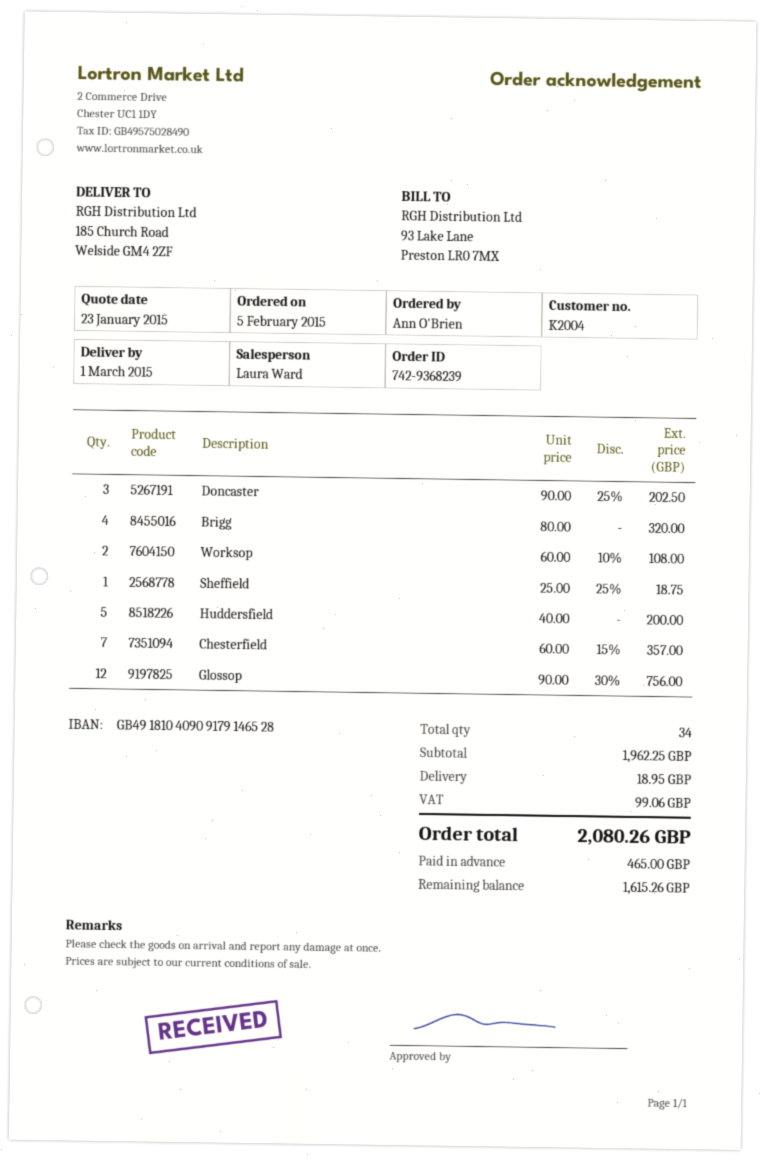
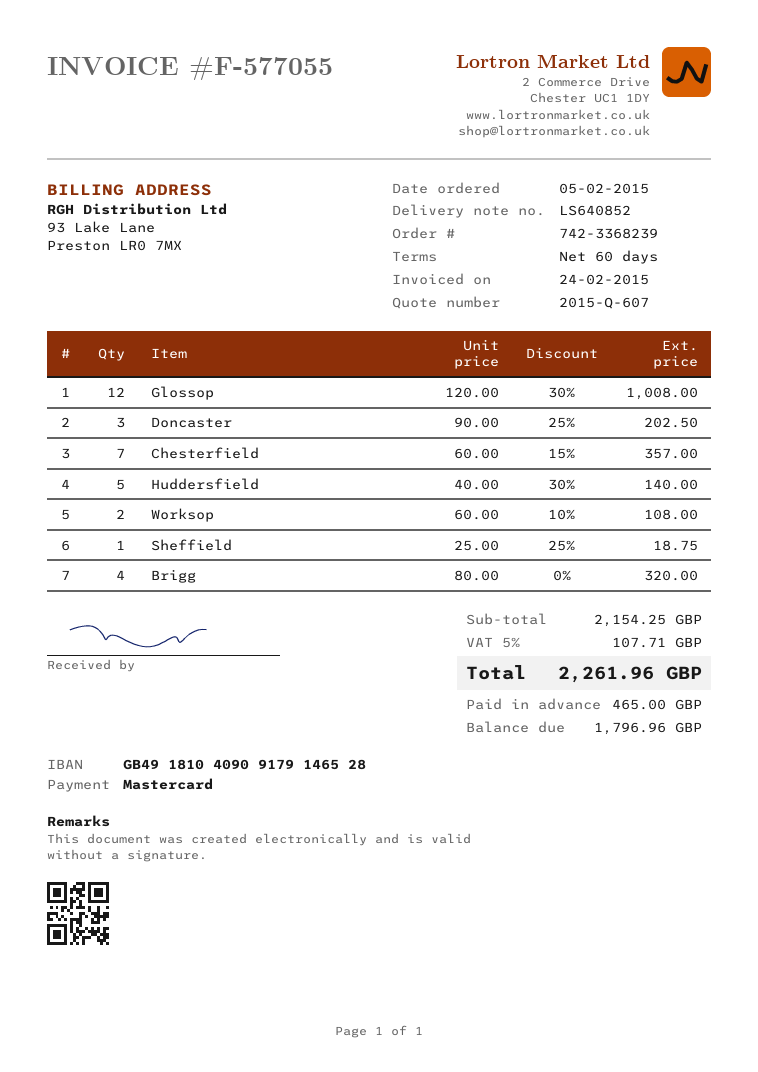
order number: 742-9368239 -> 742-3368239
Huddersfield: 5 x 40.00 = 200.00 -> 5 x 40.00 - 30% = 140.00
Glossop: 12 x 90.00 - 30% = 756.00 -> 12 x 120.00 - 30% = 1008.00
subtotal: 1962.25 -> 2154.25
shipping: 18.95 -> none
tax: 99.06 -> 107.71
total: 2080.26 -> 2261.96
balance: 1615.26 -> 1796.96

